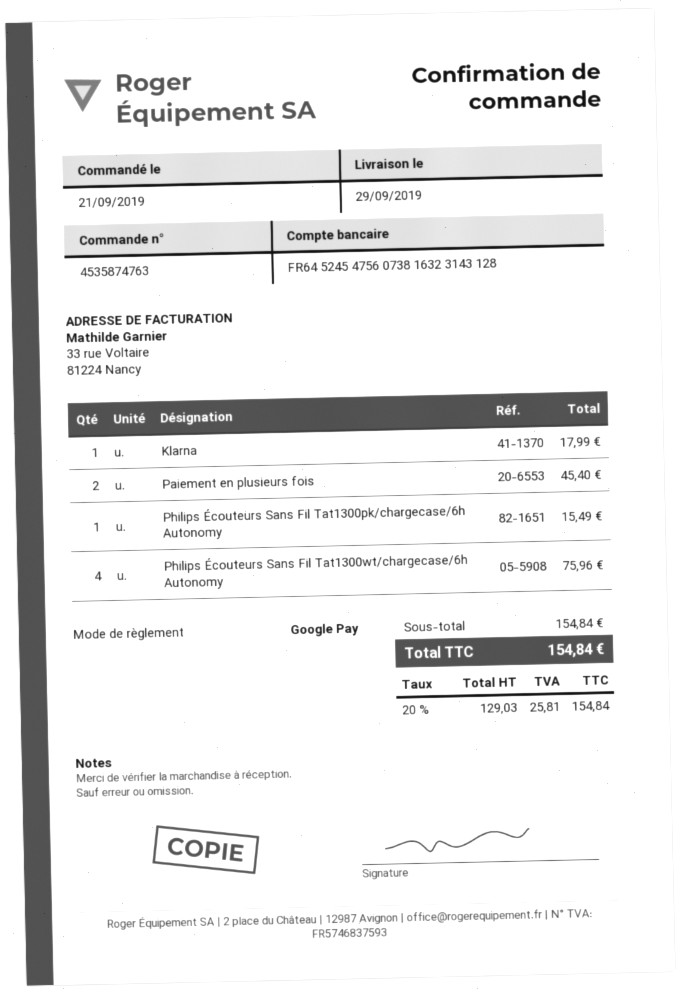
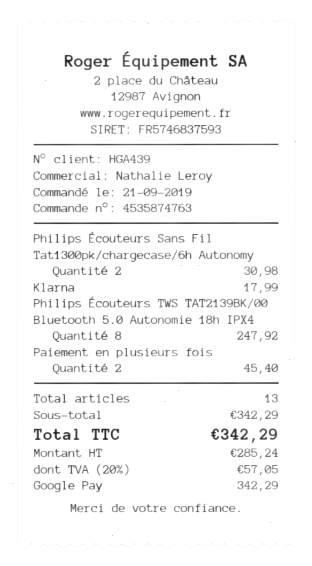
Philips Écouteurs Sans Fil Tat1300pk/chargecase/6h Autonomy: 1 for 15.49 -> 2 for 30.98
Philips Écouteurs Sans Fil Tat1300wt/chargecase/6h Autonomy: 4 for 75.96 -> none
Philips Écouteurs TWS TAT2139BK/00 Bluetooth 5.0 Autonomie 18h IPX4: none -> 8 for 247.92
subtotal: 154.84 -> 342.29
net: 129.03 -> 285.24
tax: 20% = 25.81 -> 20% = 57.05
total: 154.84 -> 342.29

